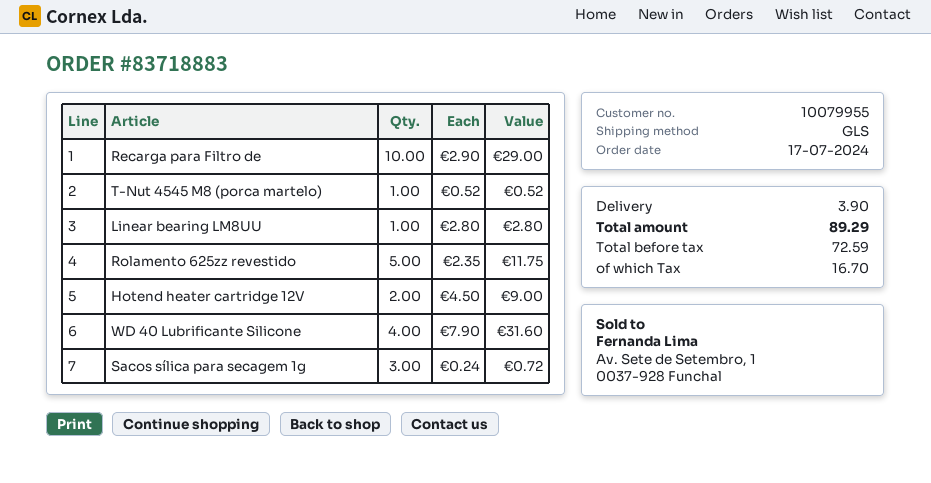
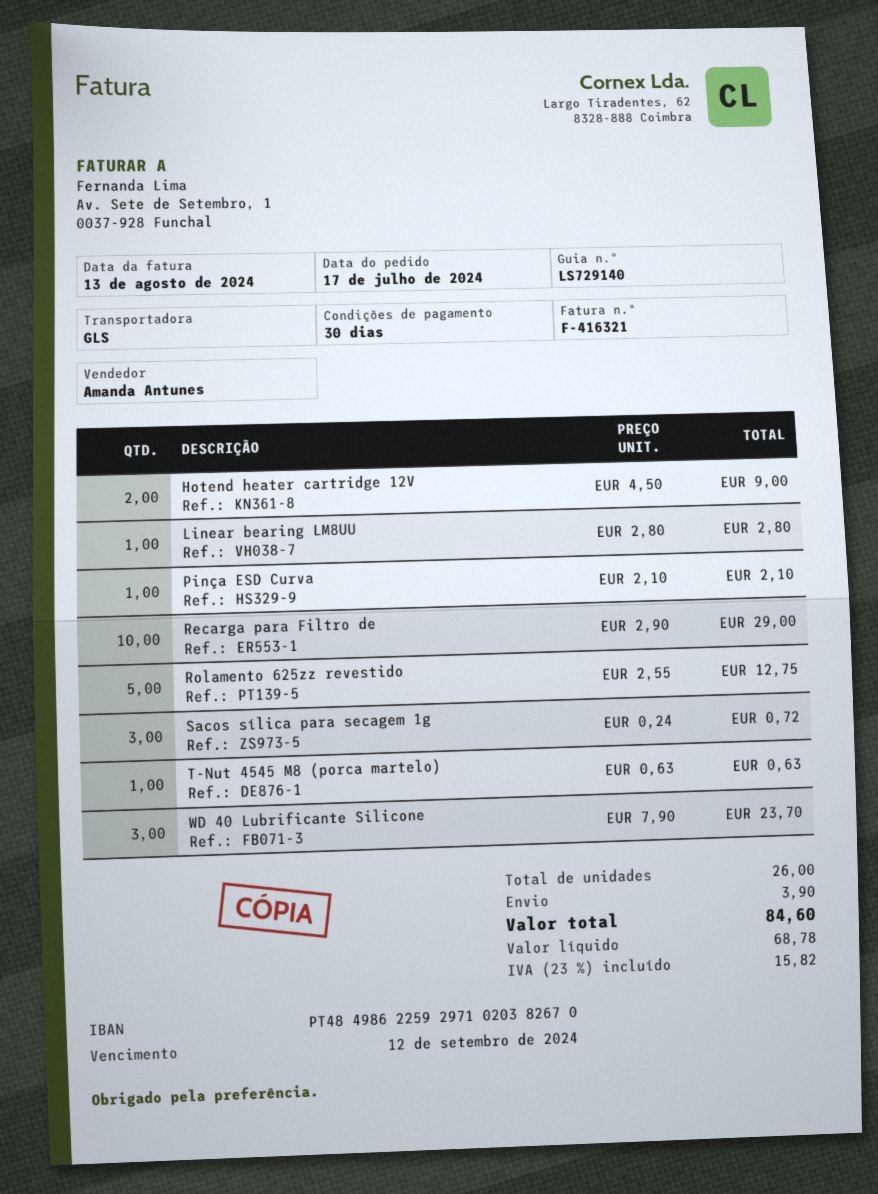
T-Nut 4545 M8 (porca martelo): 1 x 0.52 = 0.52 -> 1 x 0.63 = 0.63
Rolamento 625zz revestido: 5 x 2.35 = 11.75 -> 5 x 2.55 = 12.75
WD 40 Lubrificante Silicone: 4 x 7.90 = 31.60 -> 3 x 7.90 = 23.70
Pinça ESD Curva: none -> 1 x 2.10 = 2.10
net: 72.59 -> 68.78
tax: 16.70 -> 15.82
total: 89.29 -> 84.60

